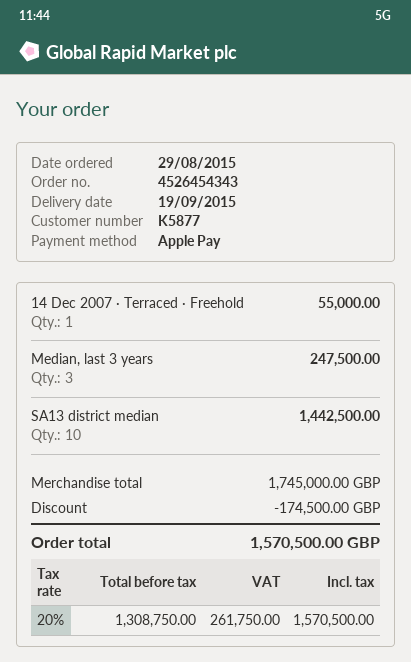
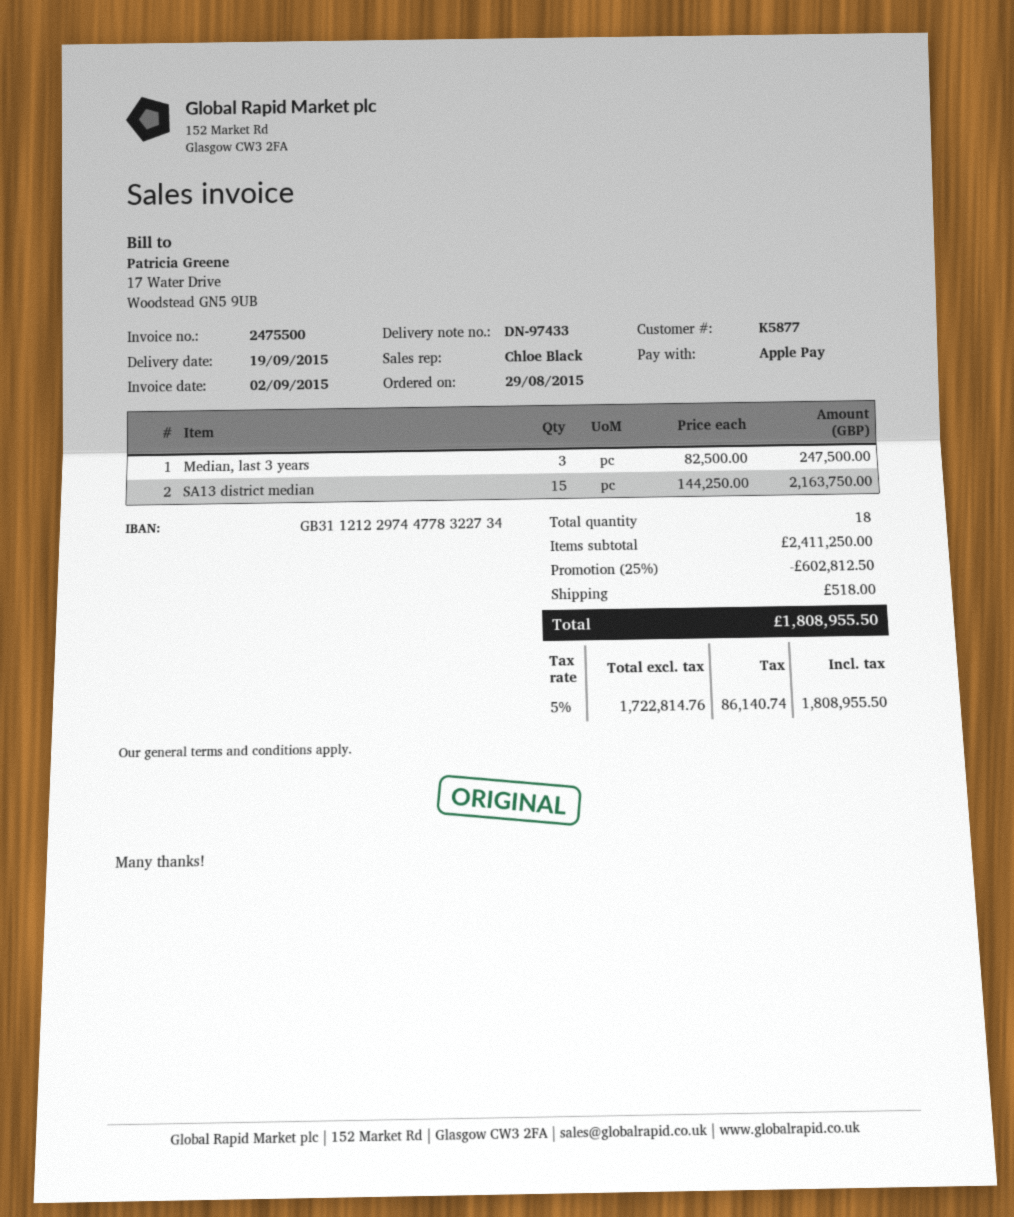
14 Dec 2007 · Terraced · Freehold: 1 for 55000.00 -> none
SA13 district median: 10 for 1442500.00 -> 15 for 2163750.00
subtotal: 1745000.00 -> 2411250.00
discount: 174500.00 -> 602812.50
shipping: none -> 518.00
net: 1308750.00 -> 1722814.76
tax: 20% = 261750.00 -> 5% = 86140.74
total: 1570500.00 -> 1808955.50

